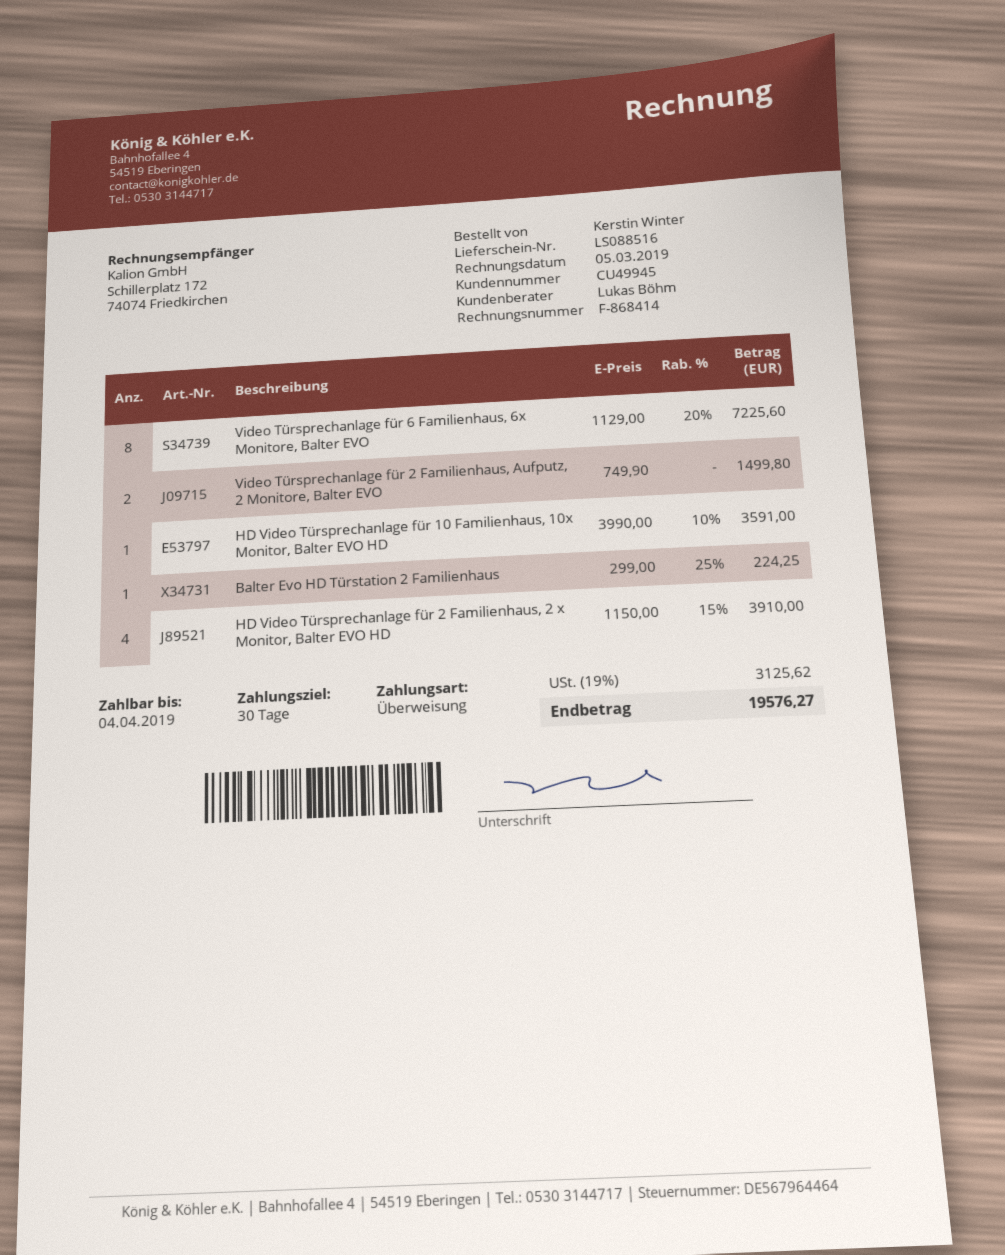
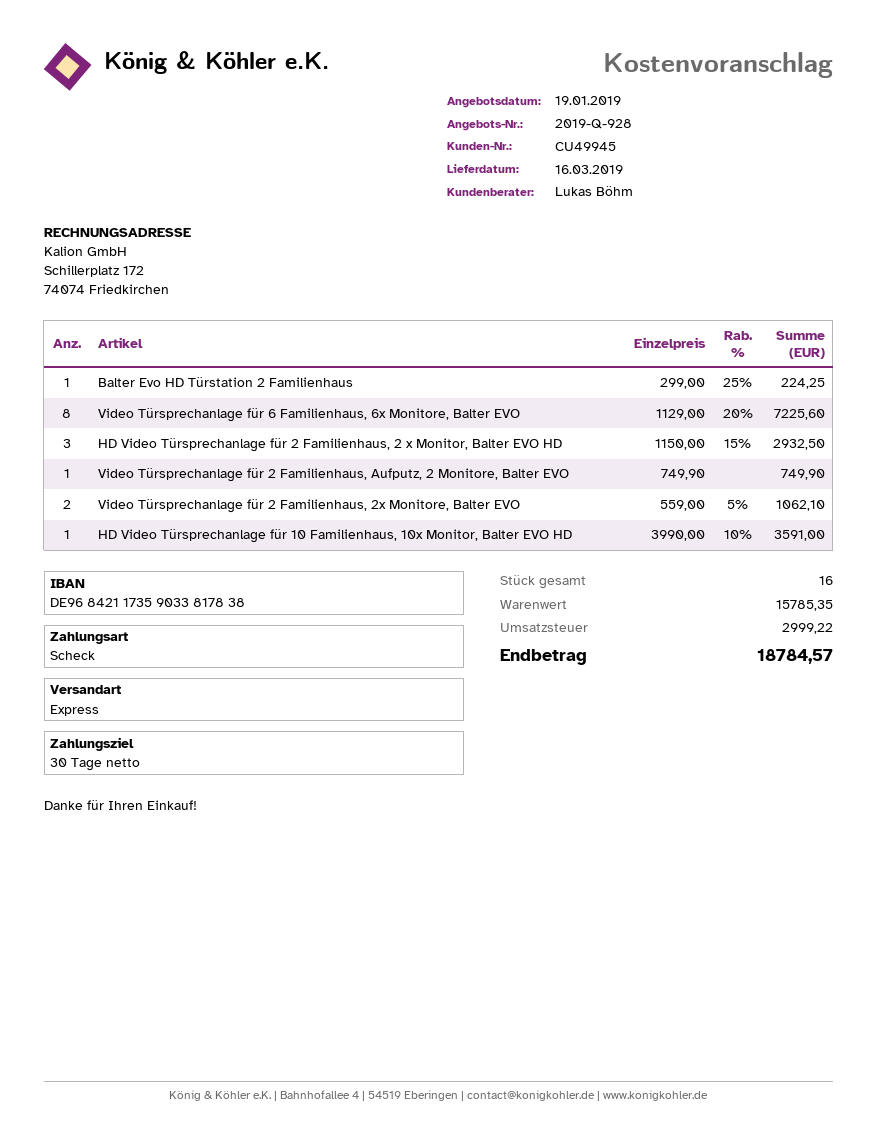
payment method: bank transfer -> cheque
Video Türsprechanlage für 2 Familienhaus, Aufputz, 2 Monitore, Balter EVO: 2 x 749.90 = 1499.80 -> 1 x 749.90 = 749.90
HD Video Türsprechanlage für 2 Familienhaus, 2 x Monitor, Balter EVO HD: 4 x 1150.00 - 15% = 3910.00 -> 3 x 1150.00 - 15% = 2932.50
Video Türsprechanlage für 2 Familienhaus, 2x Monitore, Balter EVO: none -> 2 x 559.00 - 5% = 1062.10
tax: 3125.62 -> 2999.22
total: 19576.27 -> 18784.57

